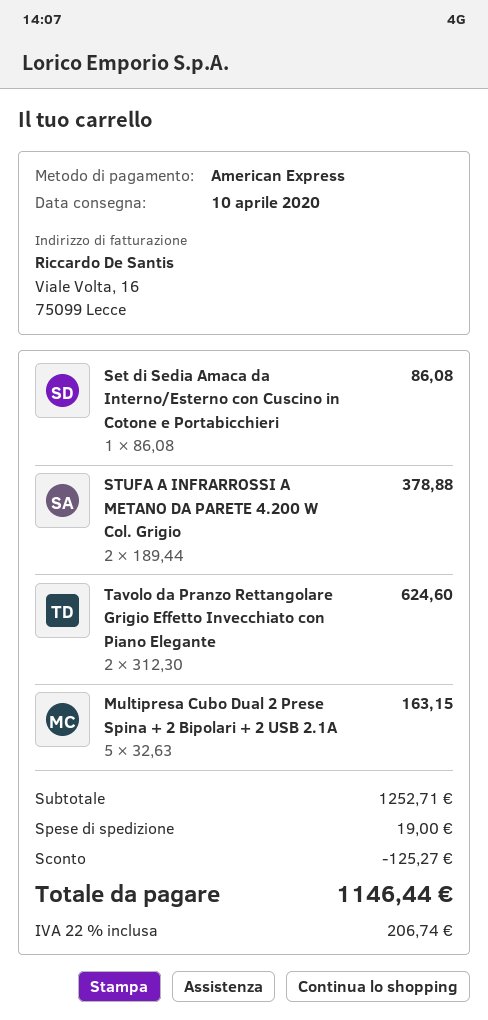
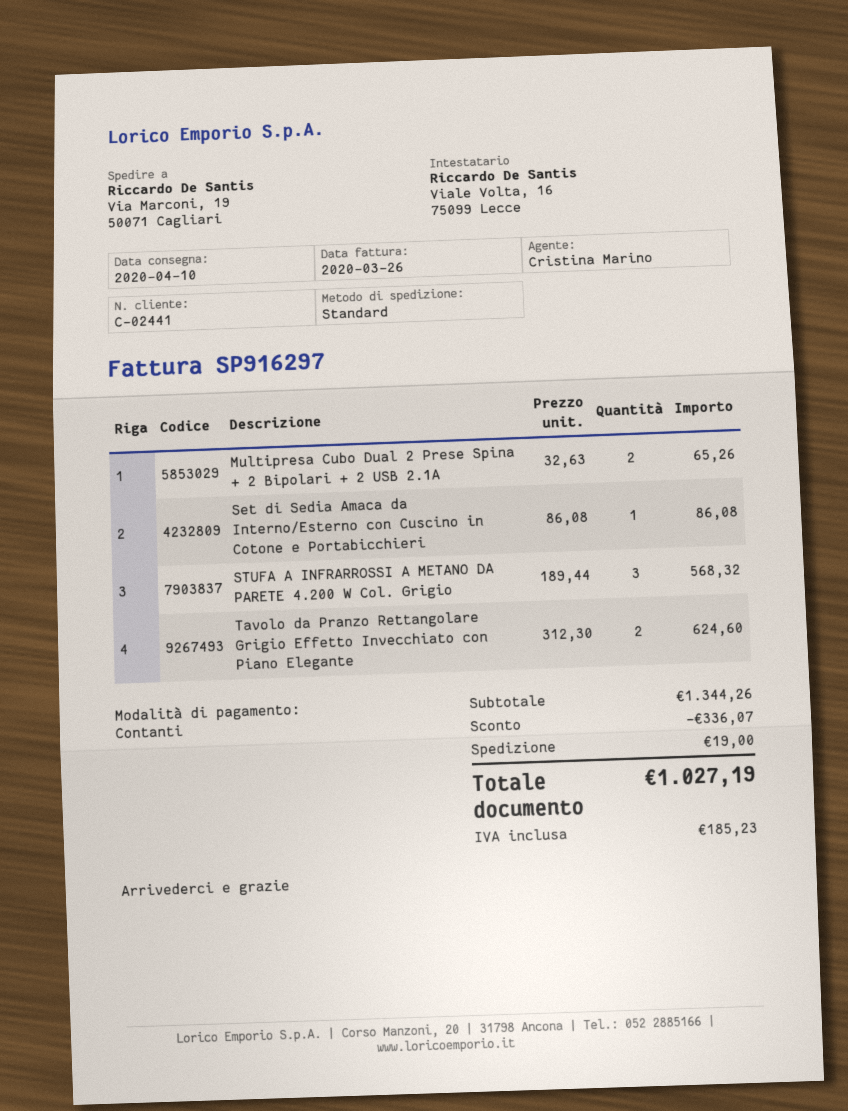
payment method: American Express -> cash
STUFA A INFRARROSSI A METANO DA PARETE 4.200 W Col. Grigio: 2 x 189.44 = 378.88 -> 3 x 189.44 = 568.32
Multipresa Cubo Dual 2 Prese Spina + 2 Bipolari + 2 USB 2.1A: 5 x 32.63 = 163.15 -> 2 x 32.63 = 65.26
subtotal: 1252.71 -> 1344.26
discount: 125.27 -> 336.07
tax: 206.74 -> 185.23
total: 1146.44 -> 1027.19

